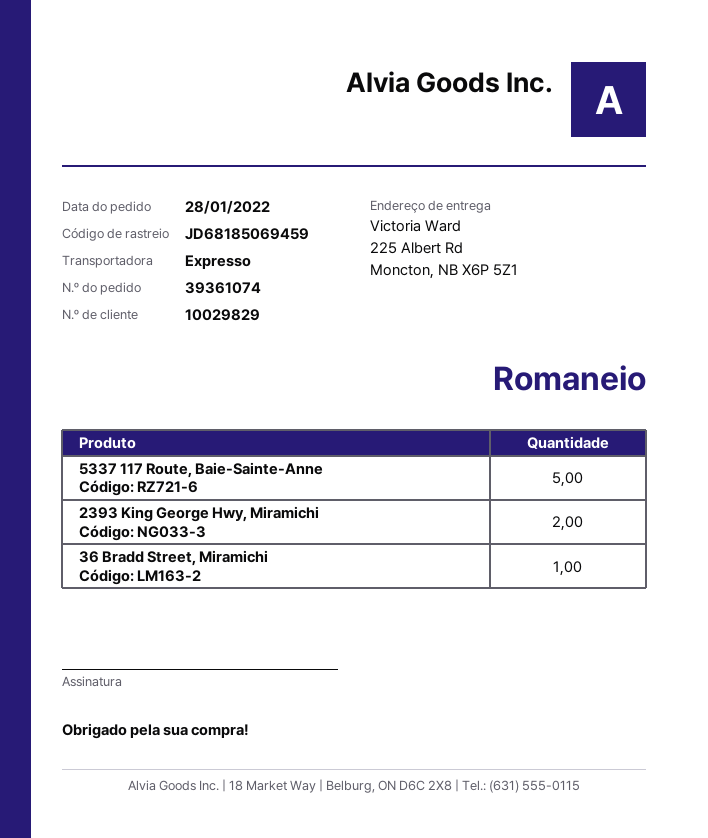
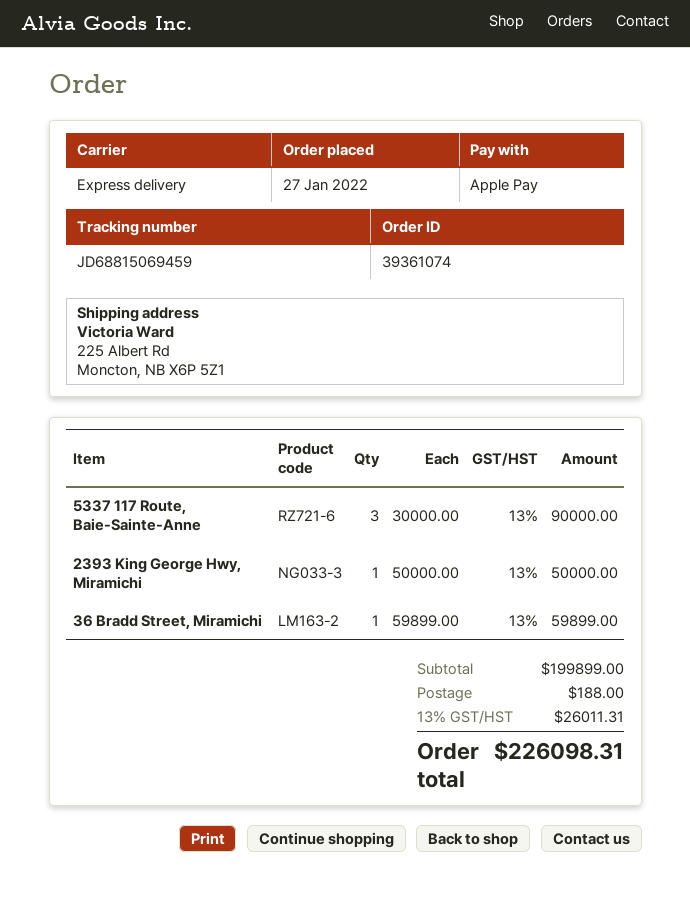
order date: 2022-01-28 -> 2022-01-27
tracking number: JD68185069459 -> JD68815069459
5337 117 Route, Baie-Sainte-Anne: 5 -> 3
2393 King George Hwy, Miramichi: 2 -> 1

